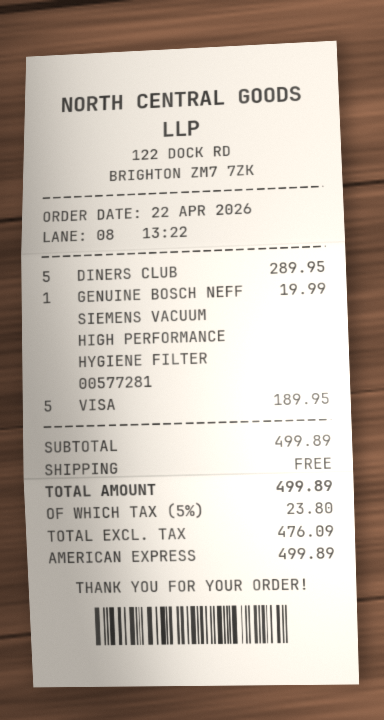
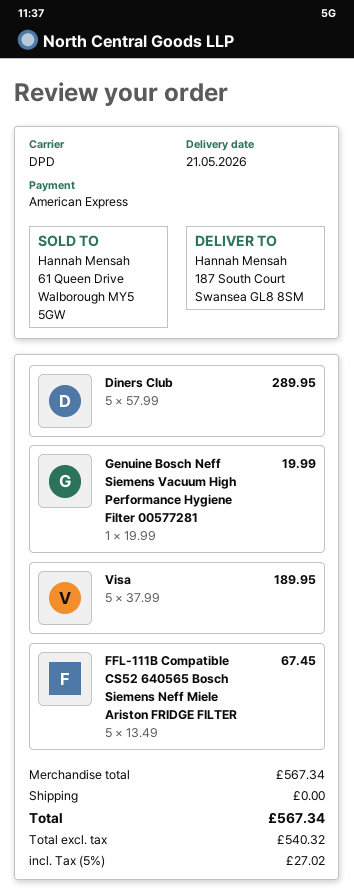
FFL-111B Compatible CS52 640565 Bosch Siemens Neff Miele Ariston FRIDGE FILTER: none -> 5 for 67.45
subtotal: 499.89 -> 567.34
net: 476.09 -> 540.32
tax: 5% = 23.80 -> 5% = 27.02
total: 499.89 -> 567.34

